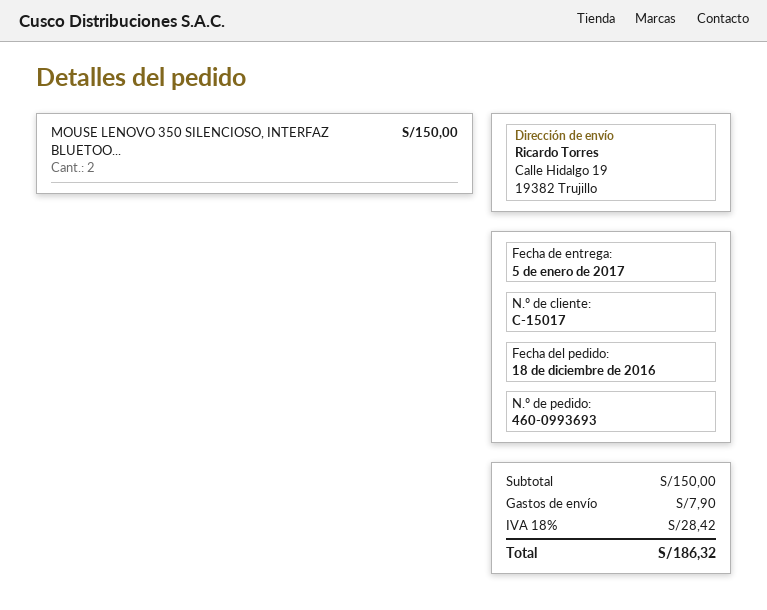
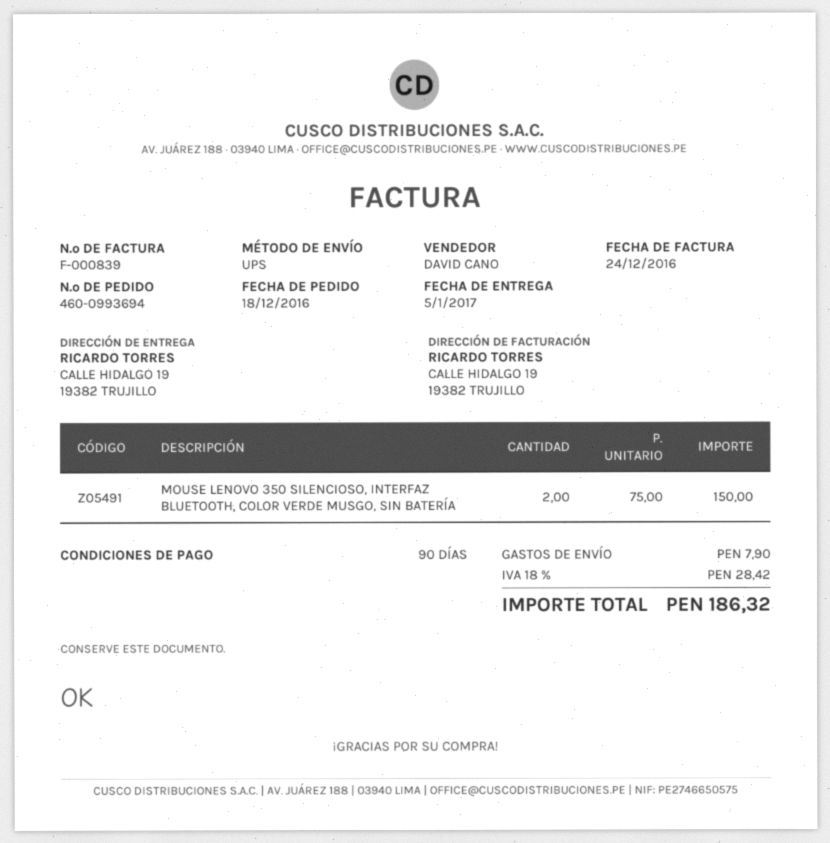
order number: 460-0993693 -> 460-0993694

